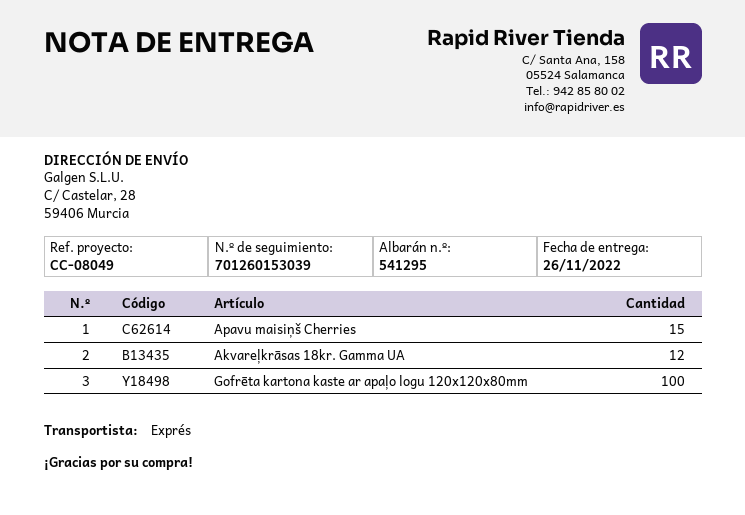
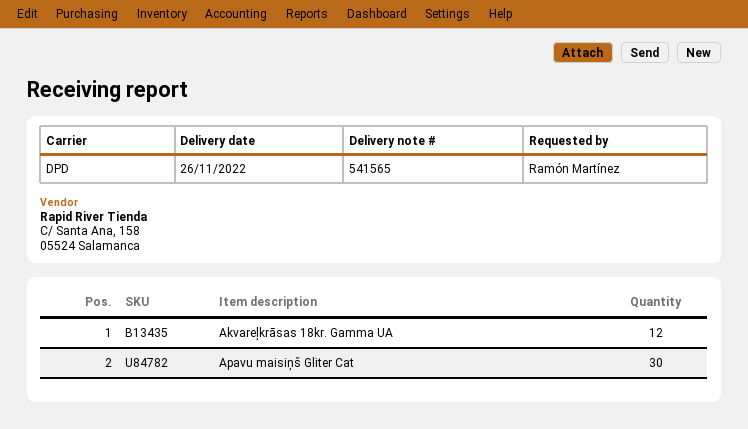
delivery note number: 541295 -> 541565
shipping method: express -> DPD
Apavu maisiņš Cherries: 15 -> none
Gofrēta kartona kaste ar apaļo logu 120x120x80mm: 100 -> none
Apavu maisiņš Gliter Cat: none -> 30

